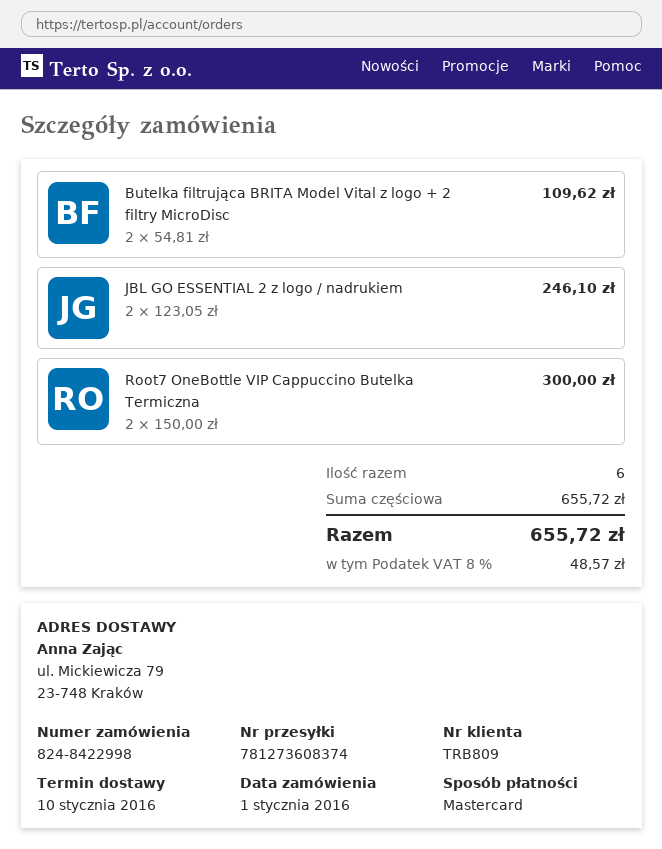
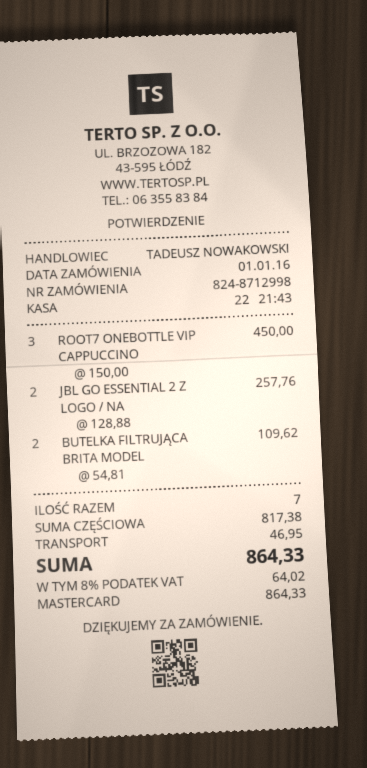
order number: 824-8422998 -> 824-8712998
JBL GO ESSENTIAL 2 z logo / nadrukiem: 2 x 123.05 = 246.10 -> 2 x 128.88 = 257.76
Root7 OneBottle VIP Cappuccino Butelka Termiczna: 2 x 150.00 = 300.00 -> 3 x 150.00 = 450.00
total quantity: 6 -> 7
subtotal: 655.72 -> 817.38
shipping: none -> 46.95
tax: 8% = 48.57 -> 8% = 64.02
total: 655.72 -> 864.33

